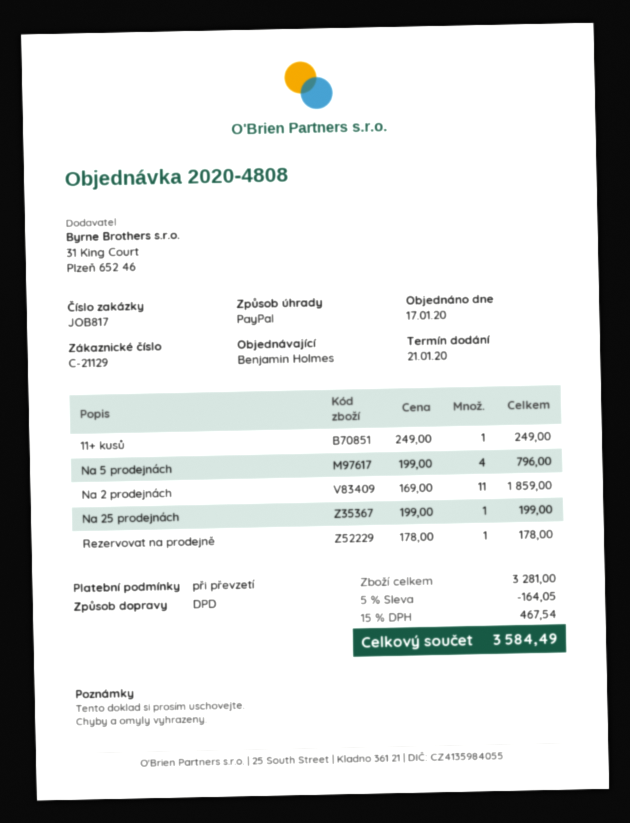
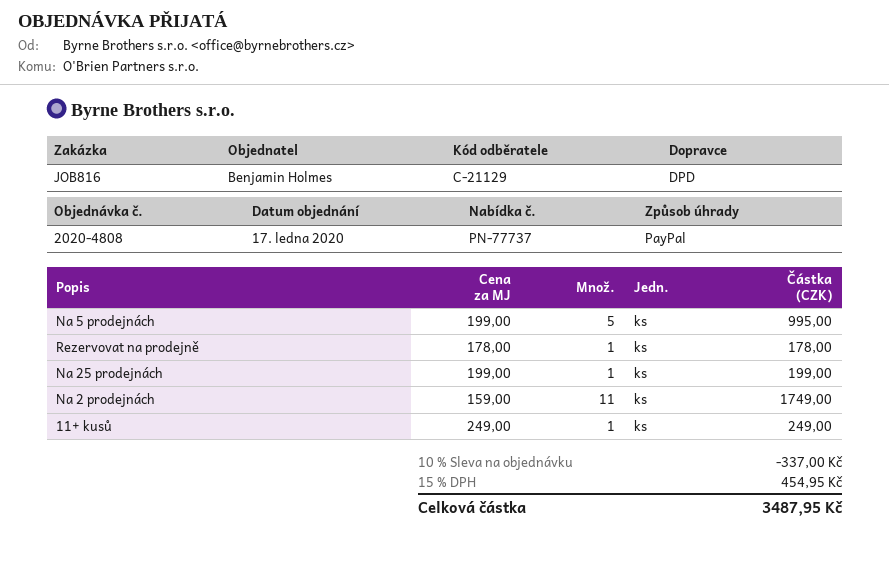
reference: JOB817 -> JOB816
Na 5 prodejnách: 4 x 199.00 = 796.00 -> 5 x 199.00 = 995.00
Na 2 prodejnách: 11 x 169.00 = 1859.00 -> 11 x 159.00 = 1749.00
discount: 5% = 164.05 -> 10% = 337.00
tax: 15% = 467.54 -> 15% = 454.95
total: 3584.49 -> 3487.95

